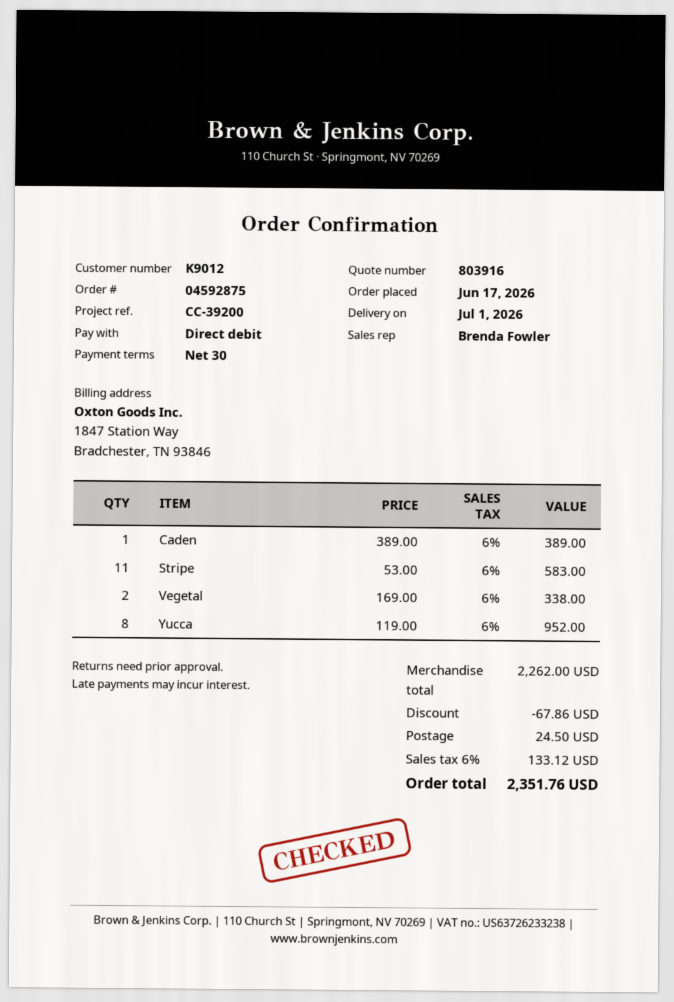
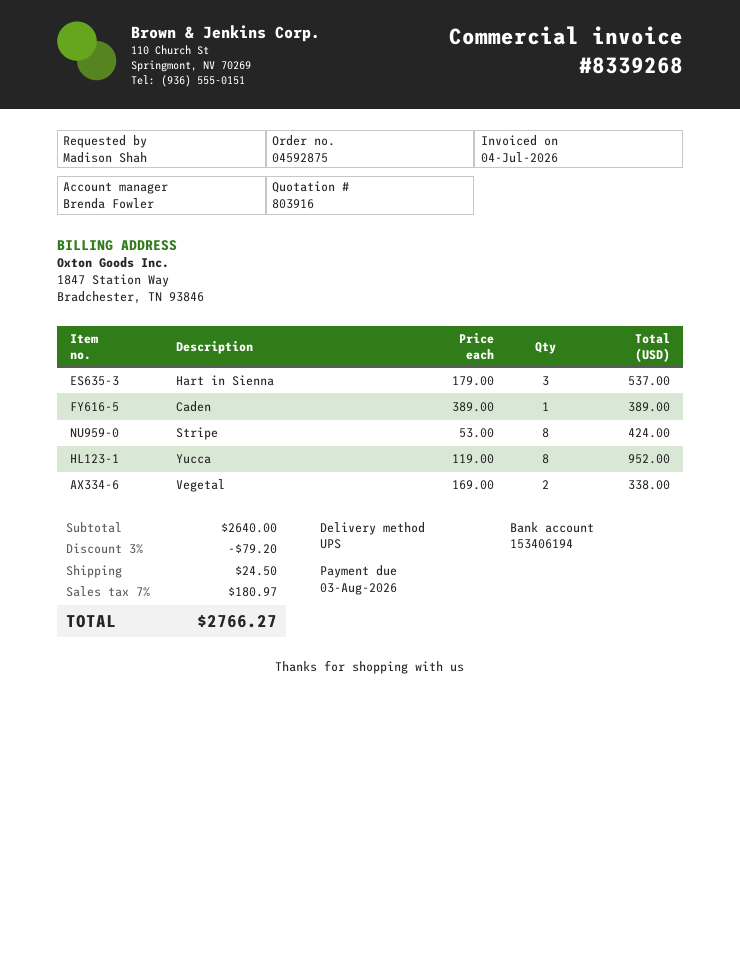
Stripe: 11 x 53.00 = 583.00 -> 8 x 53.00 = 424.00
Hart in Sienna: none -> 3 x 179.00 = 537.00
subtotal: 2262.00 -> 2640.00
discount: 67.86 -> 79.20
tax: 6% = 133.12 -> 7% = 180.97
total: 2351.76 -> 2766.27

